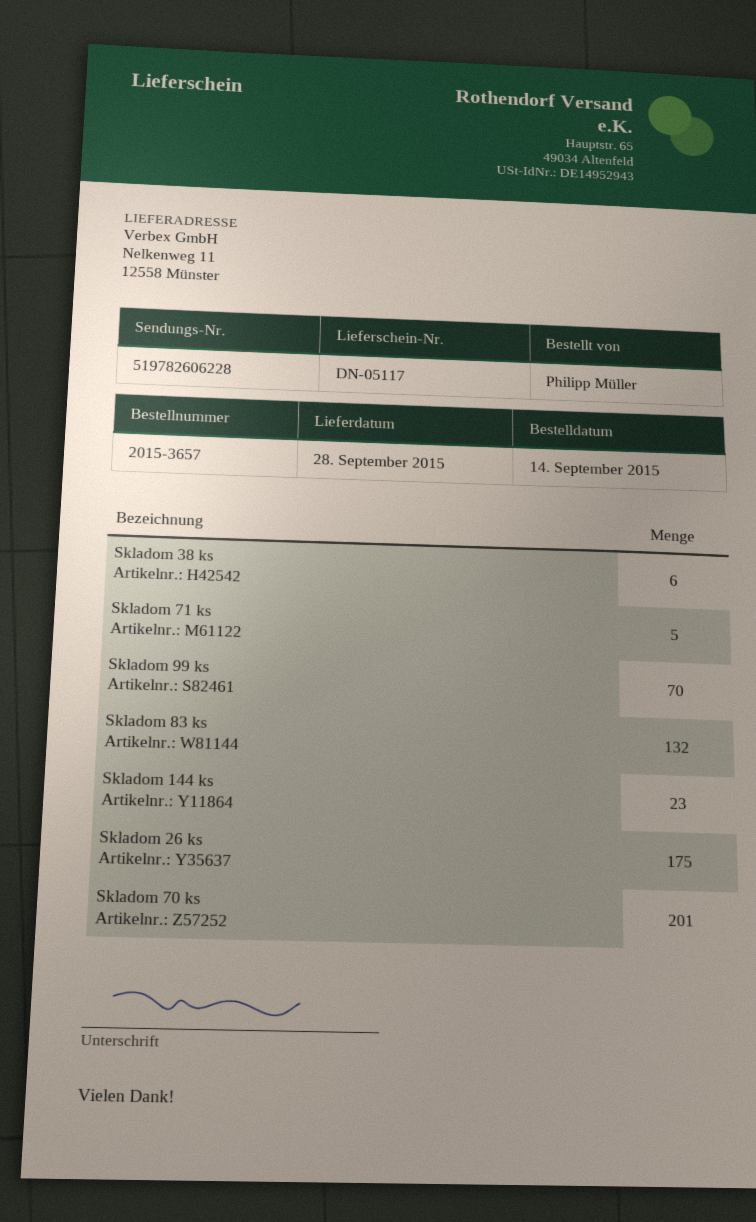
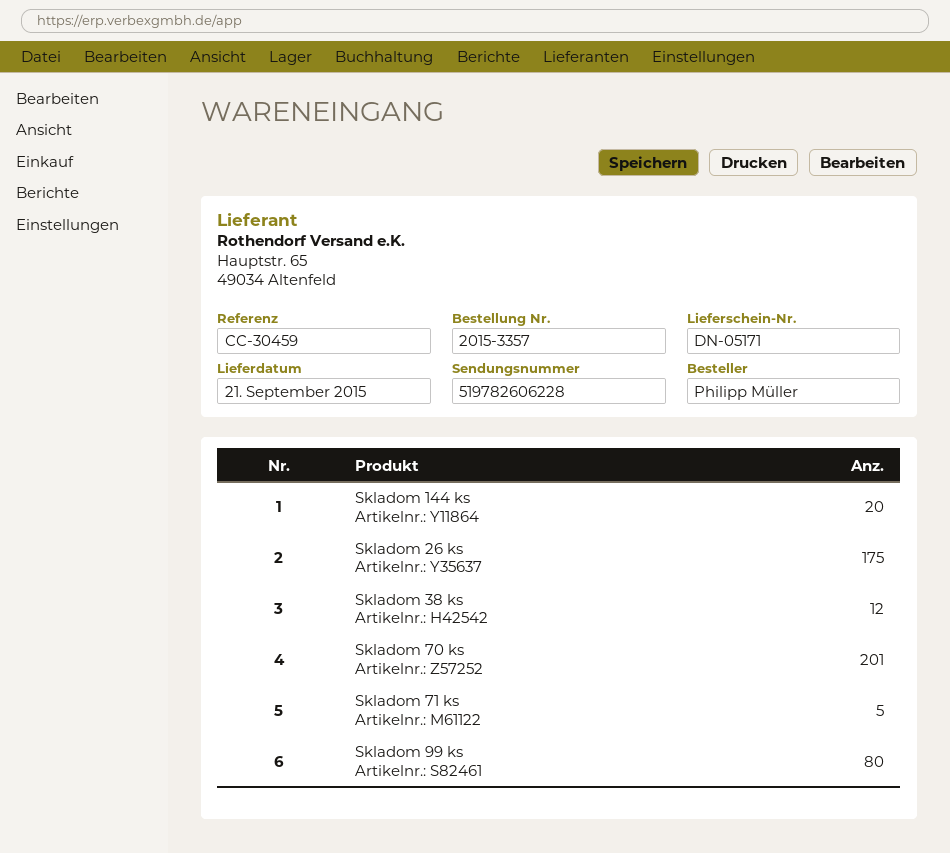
order number: 2015-3657 -> 2015-3357
delivery note number: DN-05117 -> DN-05171
delivery date: 2015-09-28 -> 2015-09-21
Skladom 38 ks: 6 -> 12
Skladom 99 ks: 70 -> 80
Skladom 83 ks: 132 -> none
Skladom 144 ks: 23 -> 20

